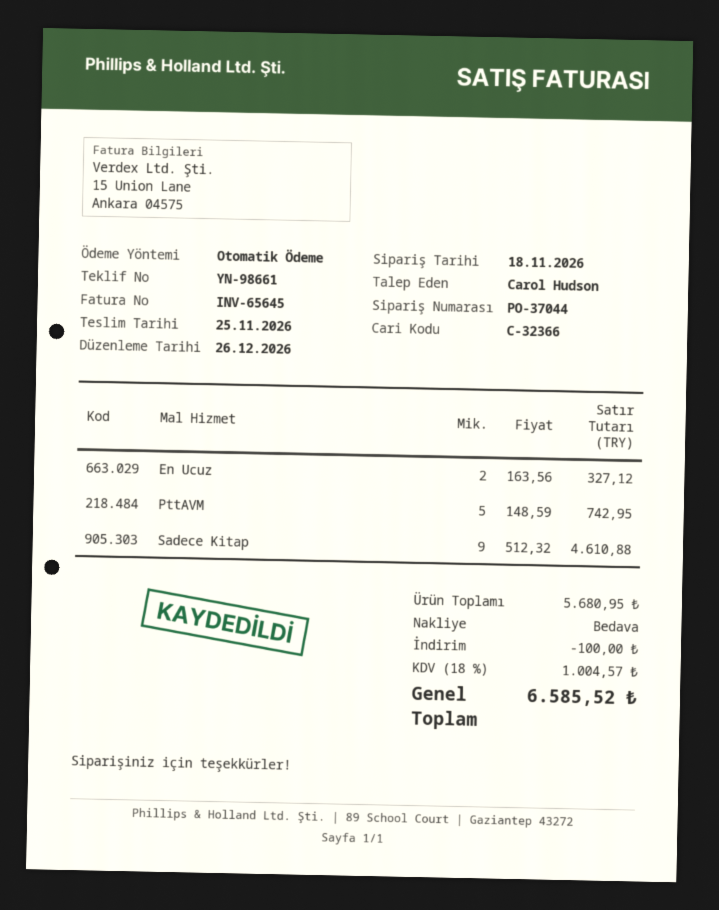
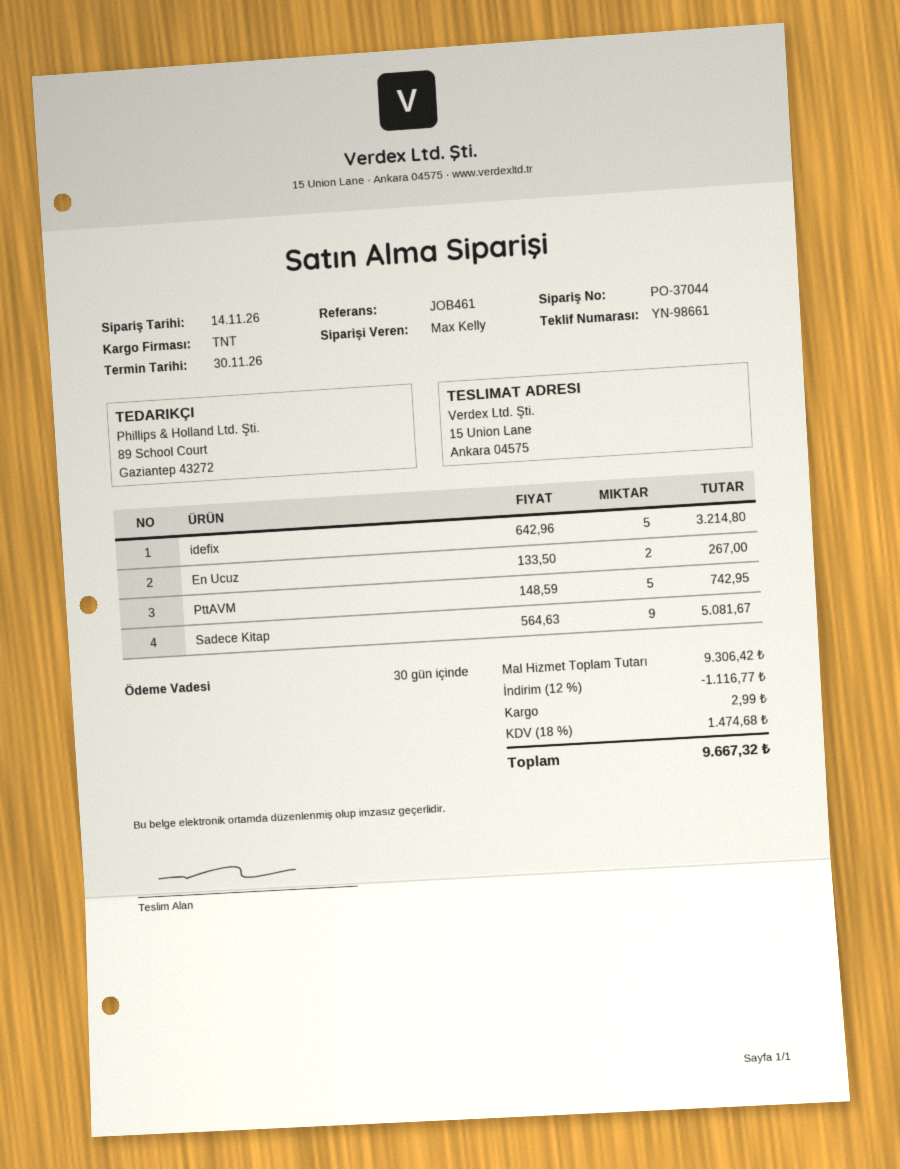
order date: 2026-11-18 -> 2026-11-14
delivery date: 2026-11-25 -> 2026-11-30
ordered by: Carol Hudson -> Max Kelly
En Ucuz: 2 x 163.56 = 327.12 -> 2 x 133.50 = 267.00
Sadece Kitap: 9 x 512.32 = 4610.88 -> 9 x 564.63 = 5081.67
idefix: none -> 5 x 642.96 = 3214.80
subtotal: 5680.95 -> 9306.42
discount: 100.00 -> 1116.77
shipping: 0.00 -> 2.99
tax: 18% = 1004.57 -> 18% = 1474.68
total: 6585.52 -> 9667.32

